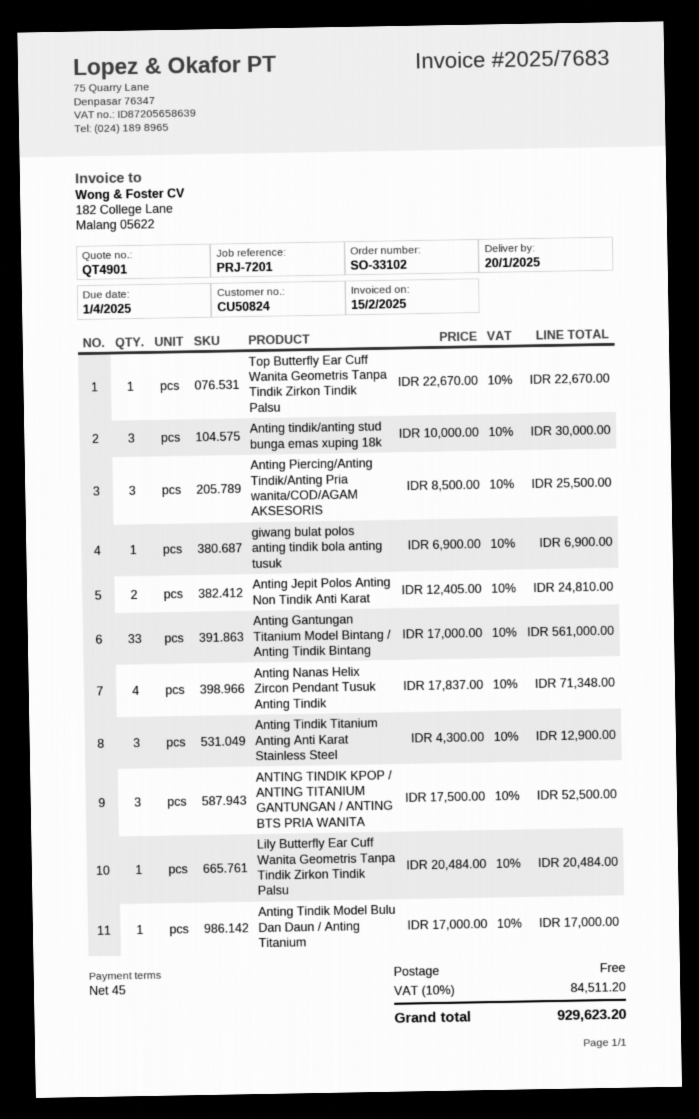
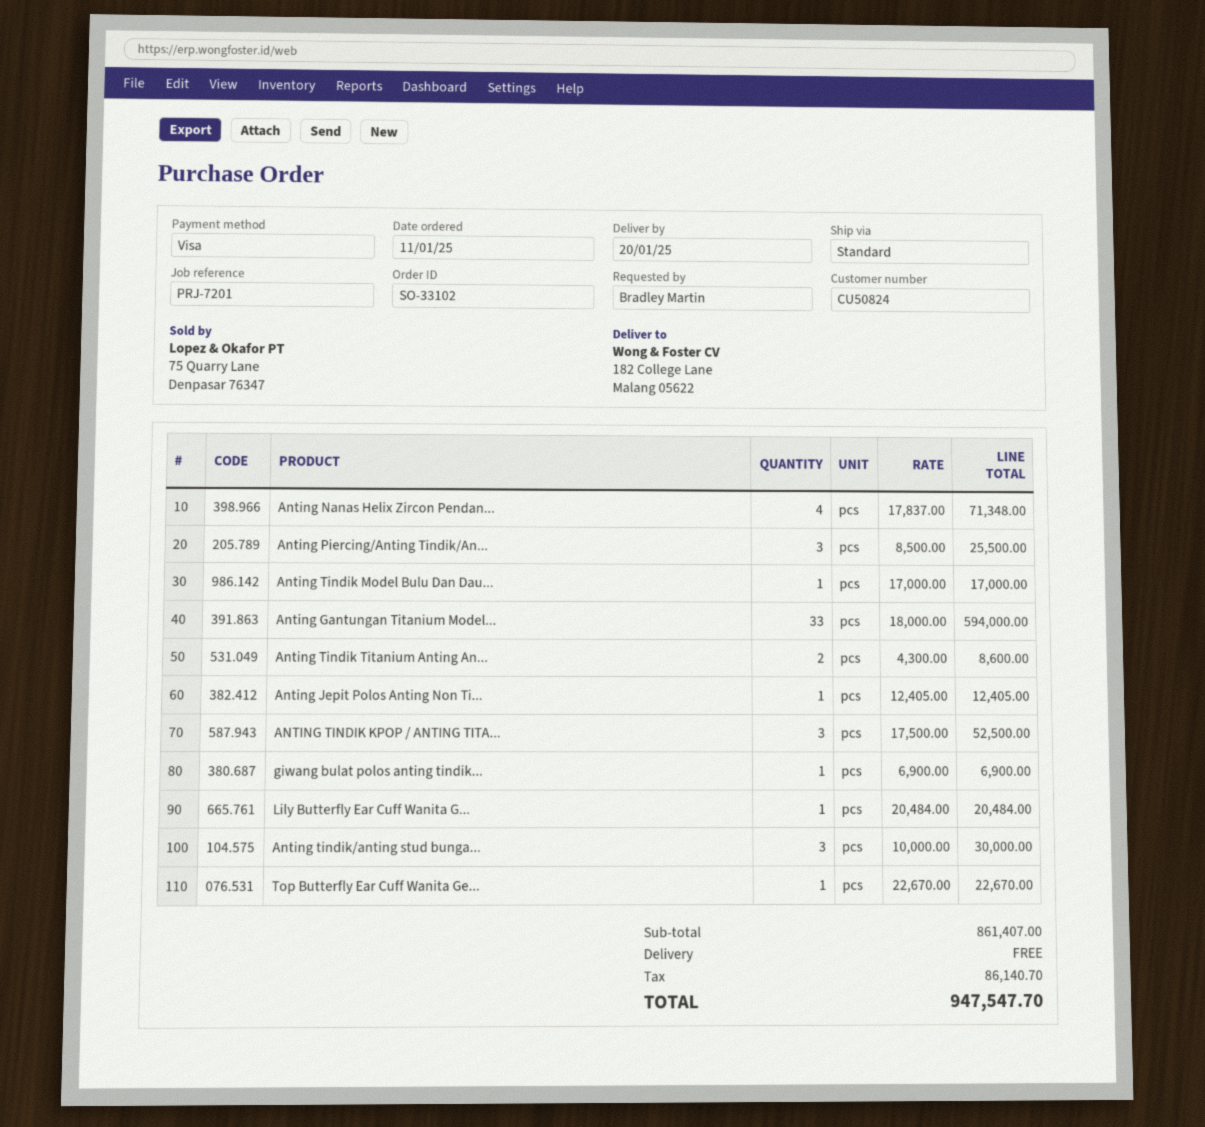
Anting Jepit Polos Anting Non Tindik Anti Karat: 2 x 12405.00 = 24810.00 -> 1 x 12405.00 = 12405.00
Anting Gantungan Titanium Model Bintang / Anting Tindik Bintang: 33 x 17000.00 = 561000.00 -> 33 x 18000.00 = 594000.00
Anting Tindik Titanium Anting Anti Karat Stainless Steel: 3 x 4300.00 = 12900.00 -> 2 x 4300.00 = 8600.00
tax: 84511.20 -> 86140.70
total: 929623.20 -> 947547.70

